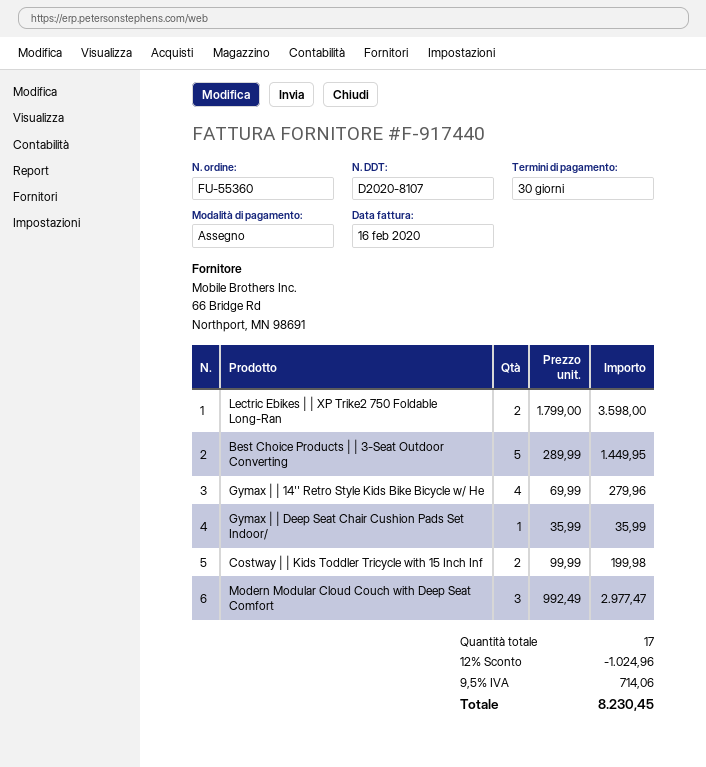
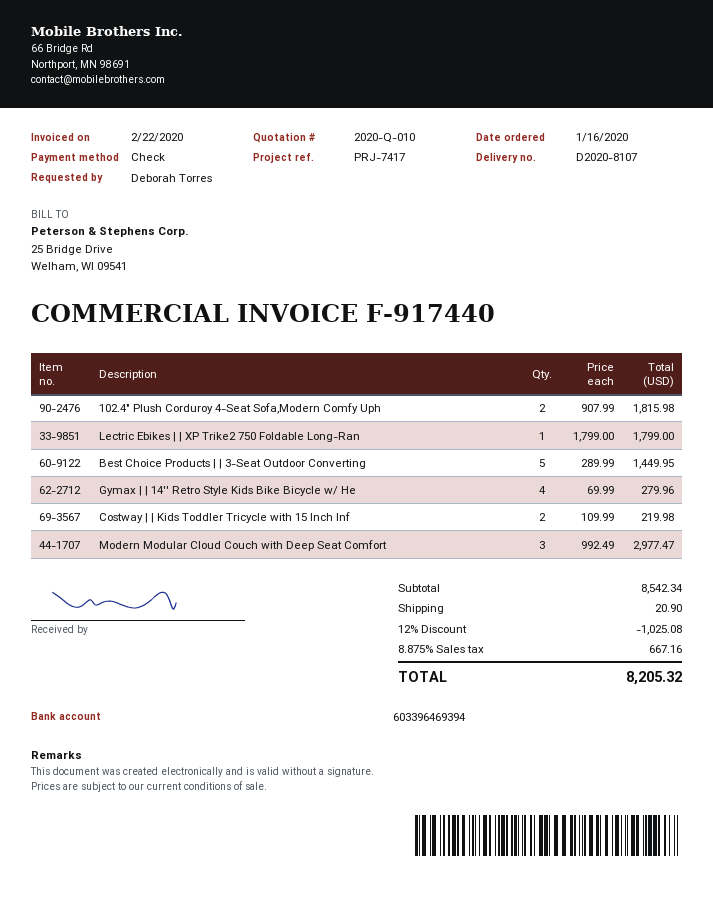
invoice date: 2020-02-16 -> 2020-02-22
Lectric Ebikes | | XP Trike2 750 Foldable Long-Ran: 2 x 1799.00 = 3598.00 -> 1 x 1799.00 = 1799.00
Gymax | | Deep Seat Chair Cushion Pads Set Indoor/: 1 x 35.99 = 35.99 -> none
Costway | | Kids Toddler Tricycle with 15 Inch Inf: 2 x 99.99 = 199.98 -> 2 x 109.99 = 219.98
102.4" Plush Corduroy 4-Seat Sofa,Modern Comfy Uph: none -> 2 x 907.99 = 1815.98
discount: 12% = 1024.96 -> 12% = 1025.08
shipping: none -> 20.90
tax: 9.5% = 714.06 -> 8.875% = 667.16
total: 8230.45 -> 8205.32

